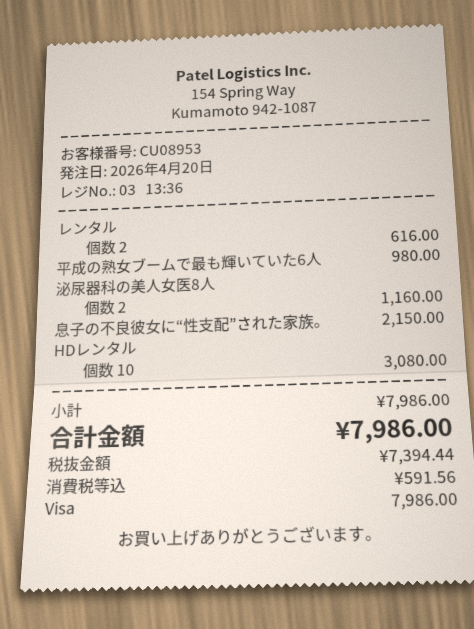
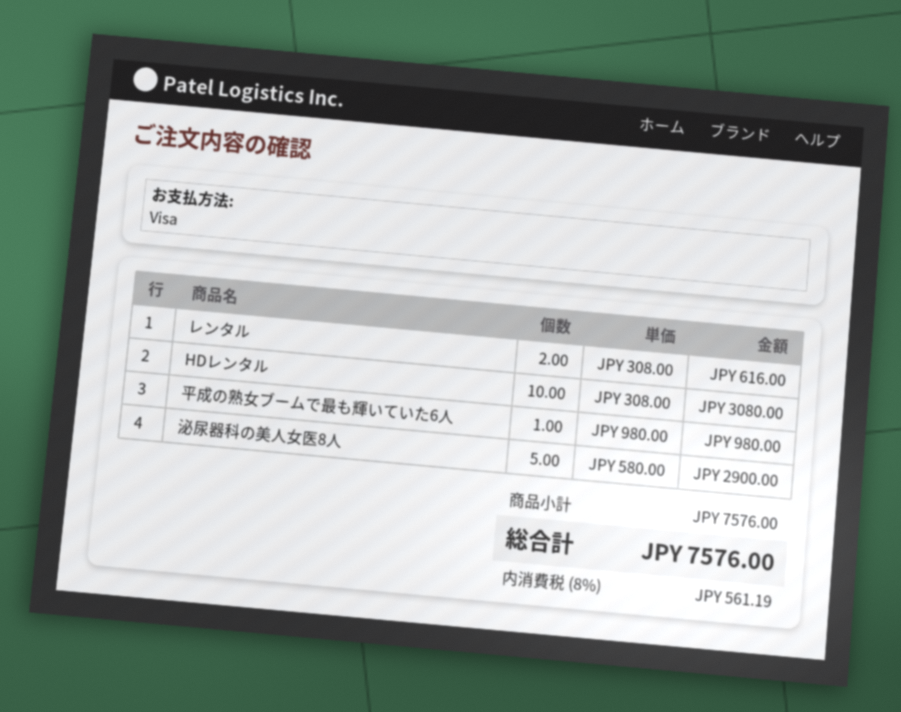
泌尿器科の美人女医8人: 2 for 1160.00 -> 5 for 2900.00
息子の不良彼女に“性支配”された家族。: 1 for 2150.00 -> none
subtotal: 7986.00 -> 7576.00
tax: 591.56 -> 561.19
total: 7986.00 -> 7576.00

